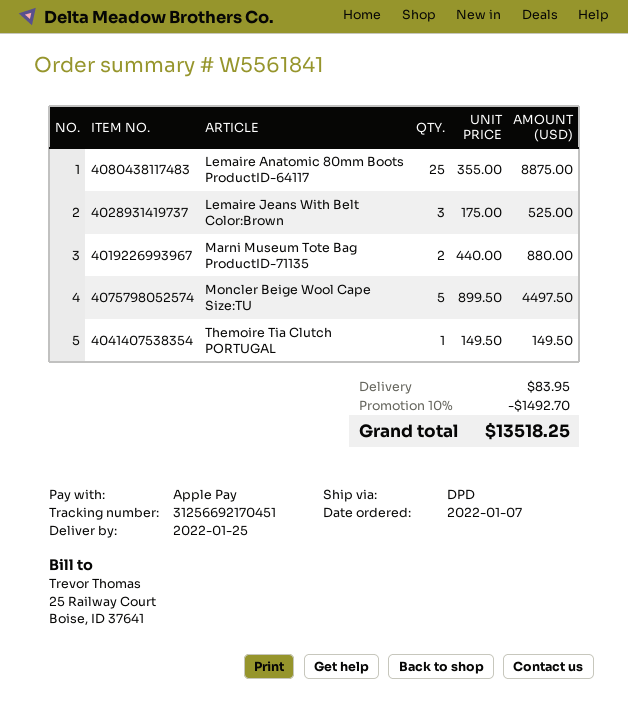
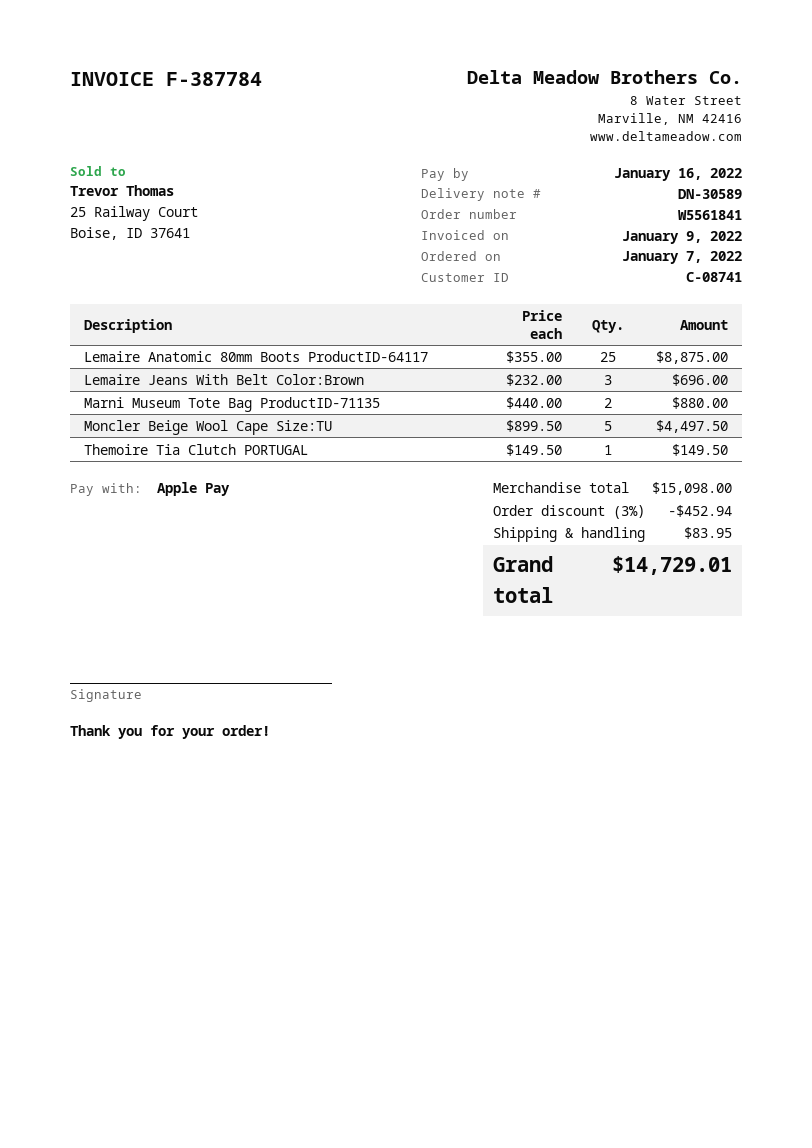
Lemaire Jeans With Belt Color:Brown: 3 x 175.00 = 525.00 -> 3 x 232.00 = 696.00
discount: 10% = 1492.70 -> 3% = 452.94
total: 13518.25 -> 14729.01

